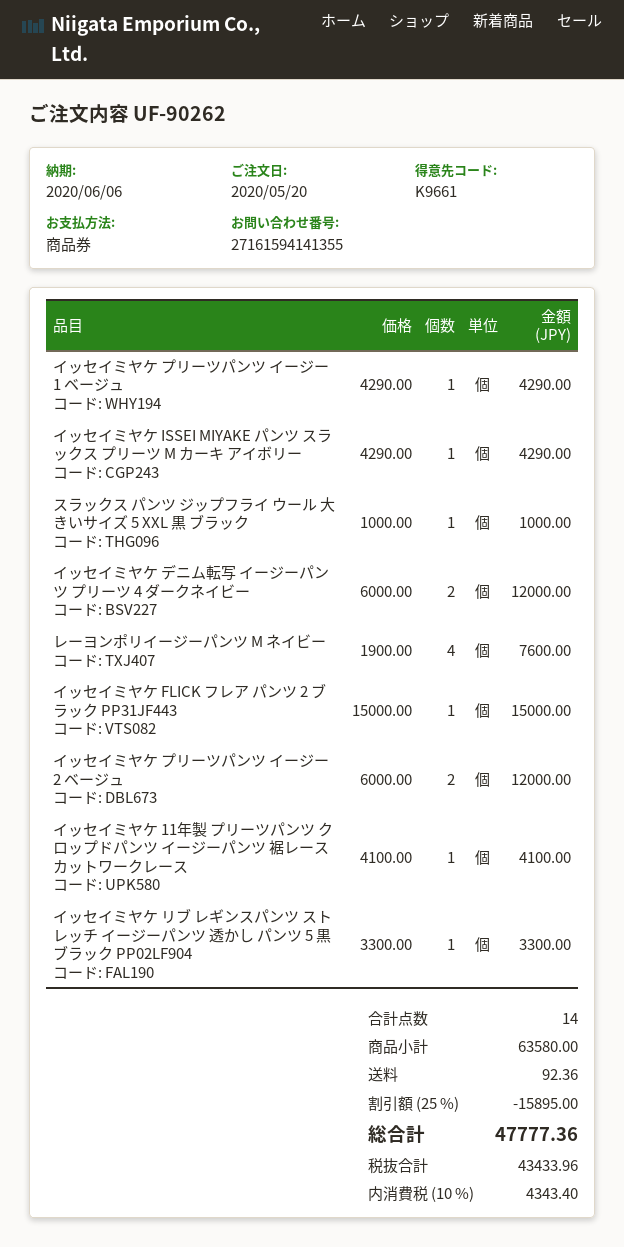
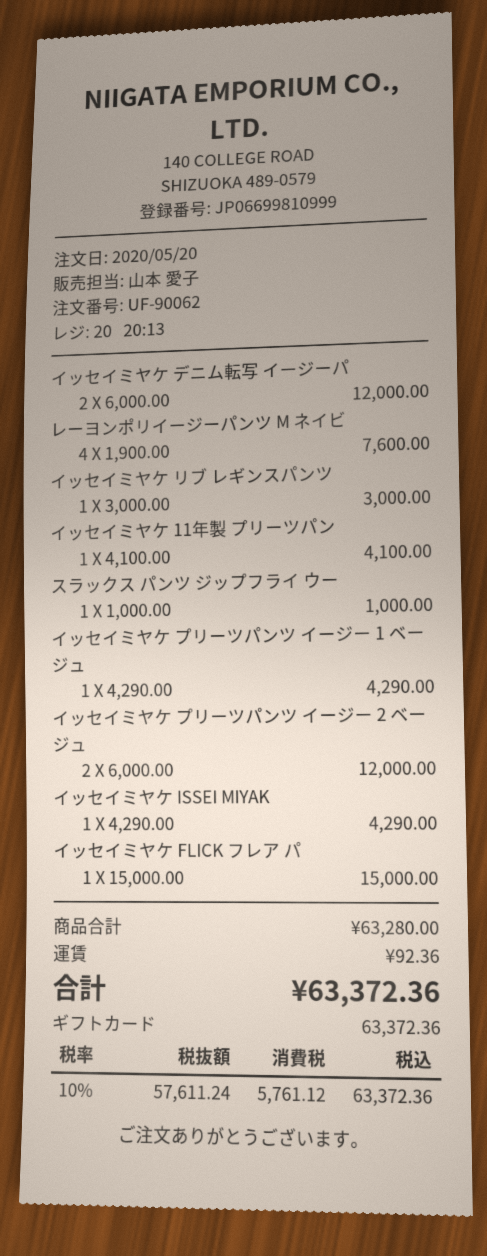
order number: UF-90262 -> UF-90062
イッセイミヤケ リブ レギンスパンツ ストレッチ イージーパンツ 透かし パンツ 5 黒 ブラック PP02LF904: 1 x 3300.00 = 3300.00 -> 1 x 3000.00 = 3000.00
subtotal: 63580.00 -> 63280.00
discount: 25% = 15895.00 -> none
net: 43433.96 -> 57611.24
tax: 10% = 4343.40 -> 10% = 5761.12
total: 47777.36 -> 63372.36

